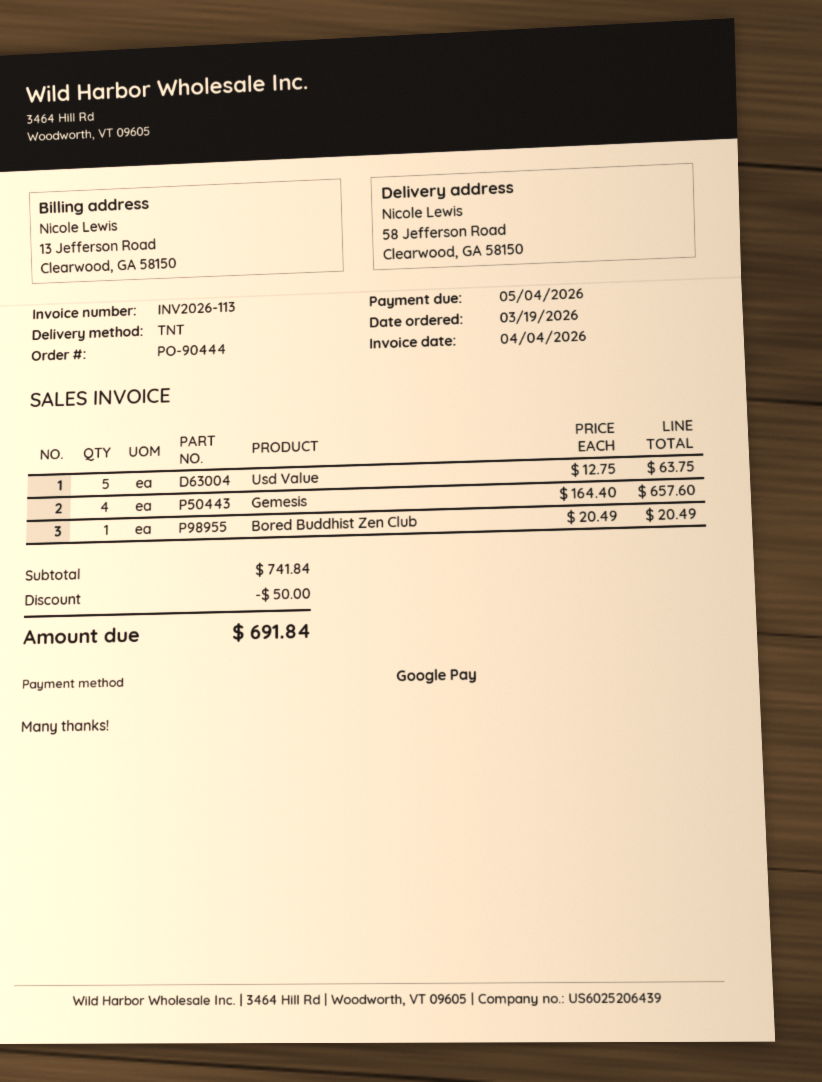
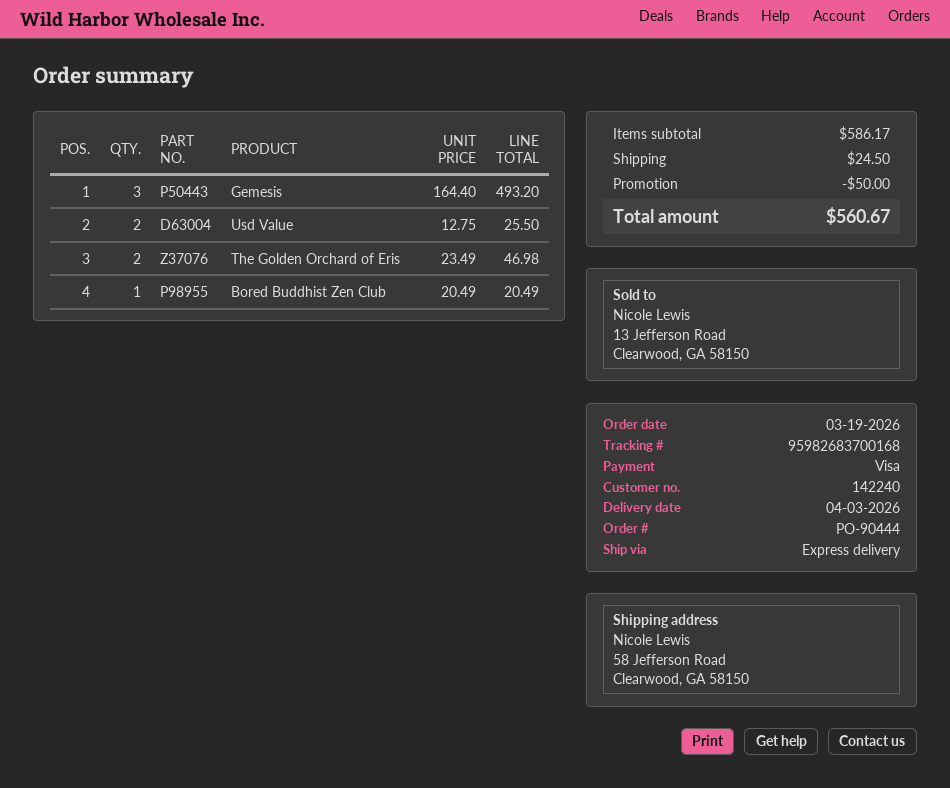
payment method: Google Pay -> Visa
shipping method: TNT -> express
Usd Value: 5 x 12.75 = 63.75 -> 2 x 12.75 = 25.50
Gemesis: 4 x 164.40 = 657.60 -> 3 x 164.40 = 493.20
The Golden Orchard of Eris: none -> 2 x 23.49 = 46.98
subtotal: 741.84 -> 586.17
shipping: none -> 24.50
total: 691.84 -> 560.67

